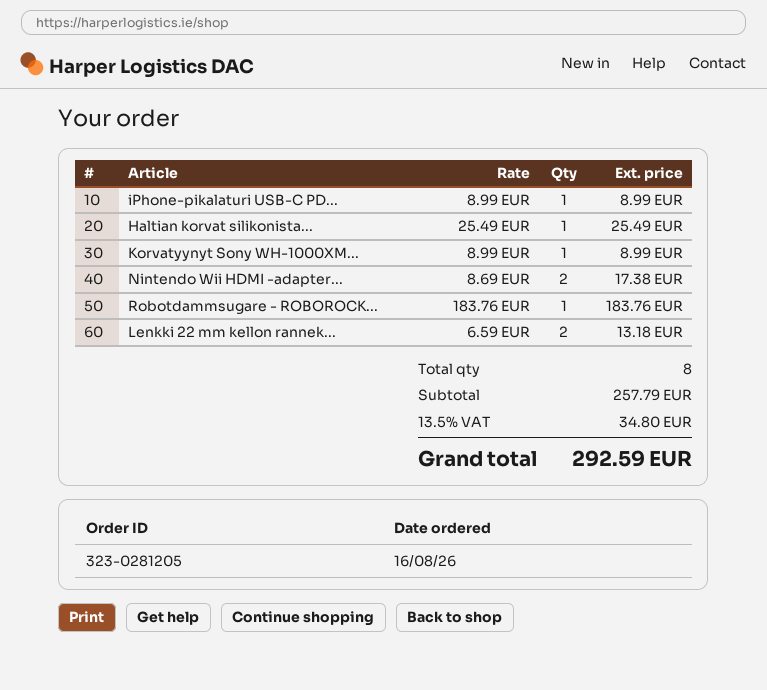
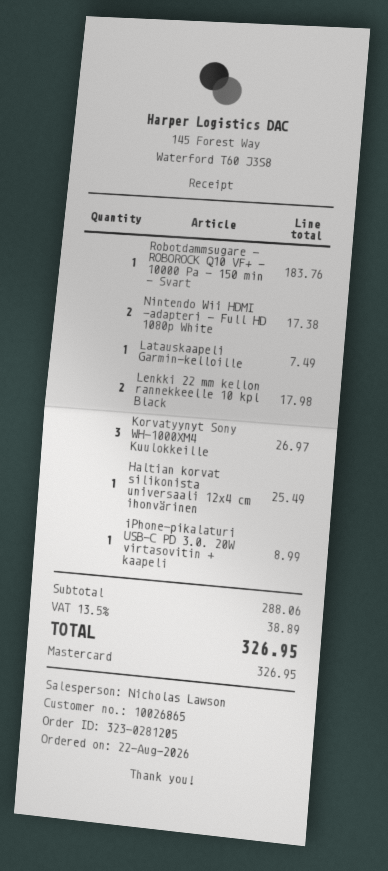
order date: 2026-08-16 -> 2026-08-22
Korvatyynyt Sony WH-1000XM...: 1 for 8.99 -> 3 for 26.97
Lenkki 22 mm kellon rannek...: 2 for 13.18 -> 2 for 17.98
Latauskaapeli Garmin-kelloille: none -> 1 for 7.49
subtotal: 257.79 -> 288.06
tax: 13.5% = 34.80 -> 13.5% = 38.89
total: 292.59 -> 326.95

